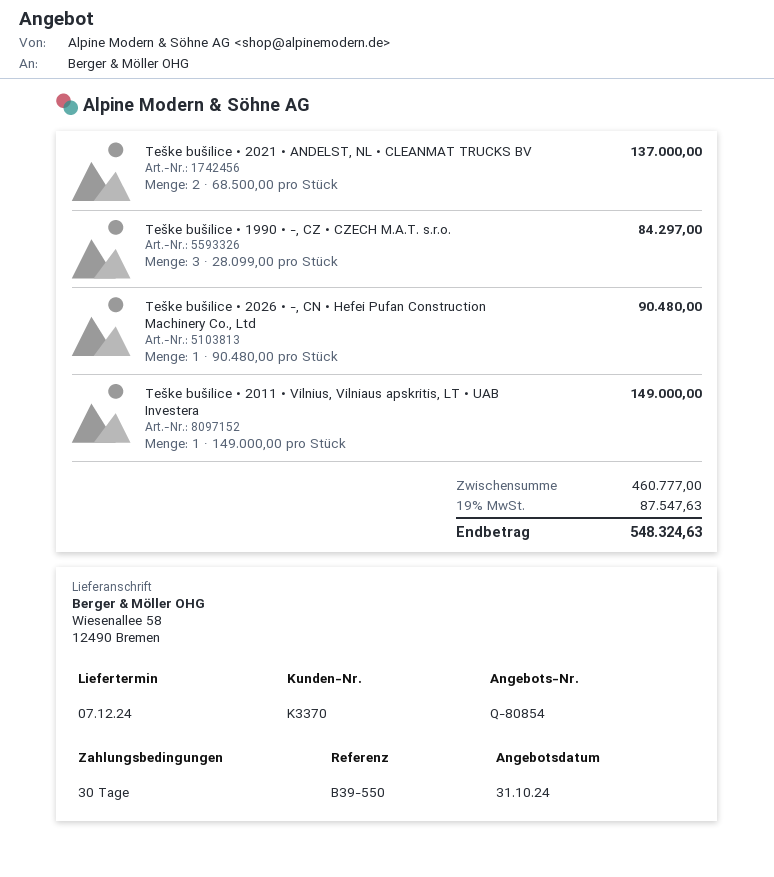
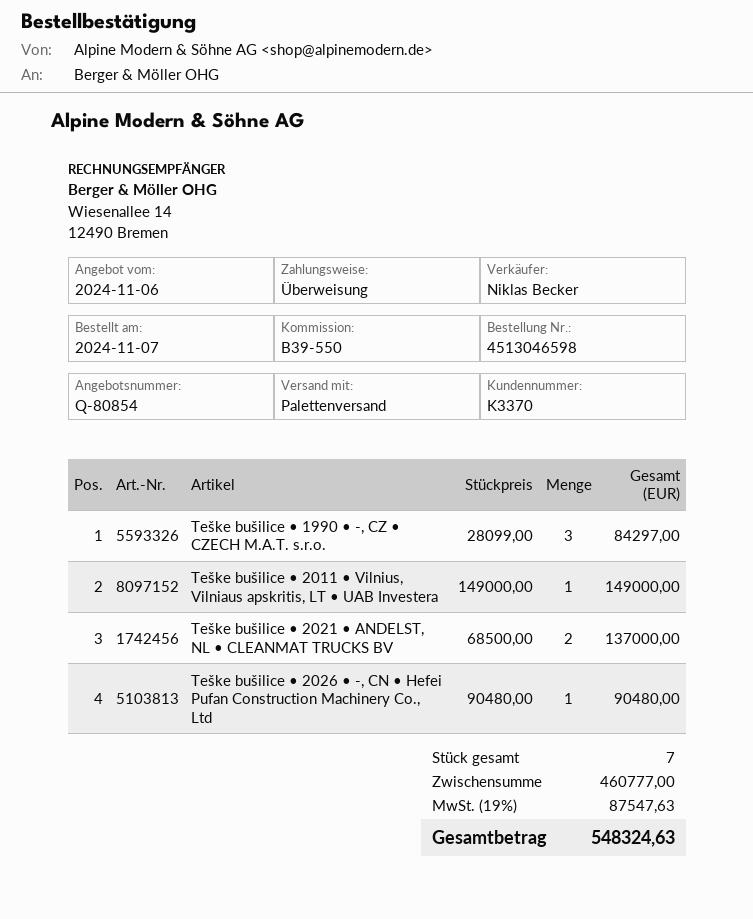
quote date: 2024-10-31 -> 2024-11-06

